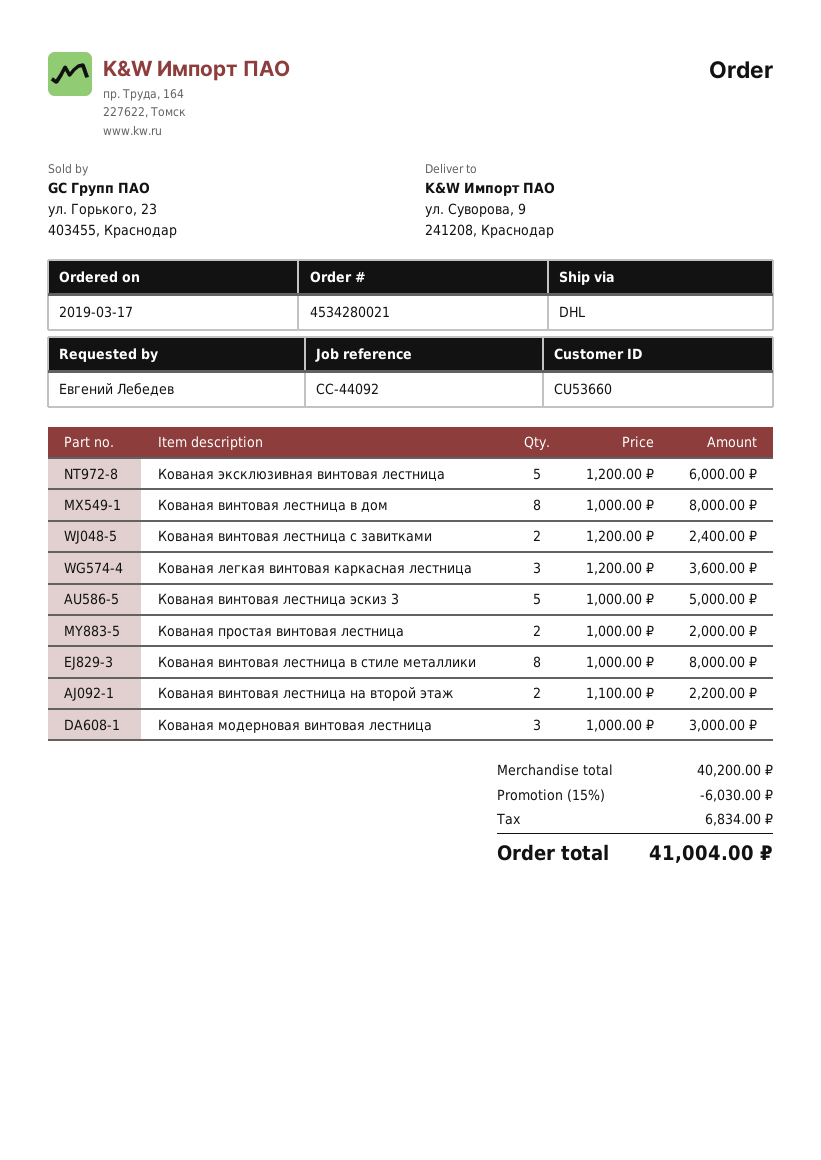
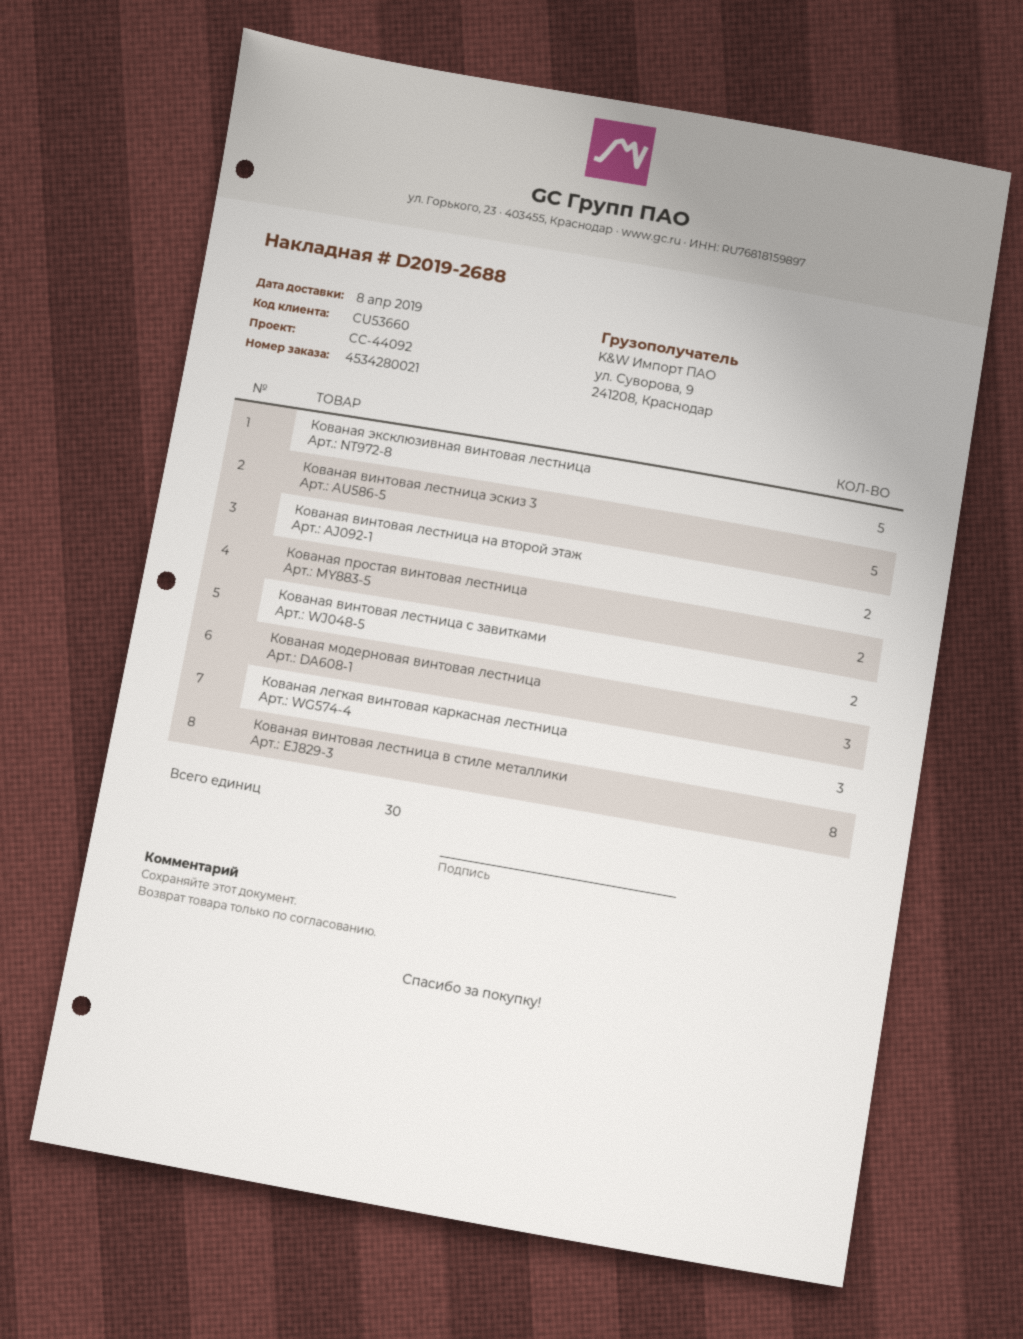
Кованая винтовая лестница в дом: 8 -> none

